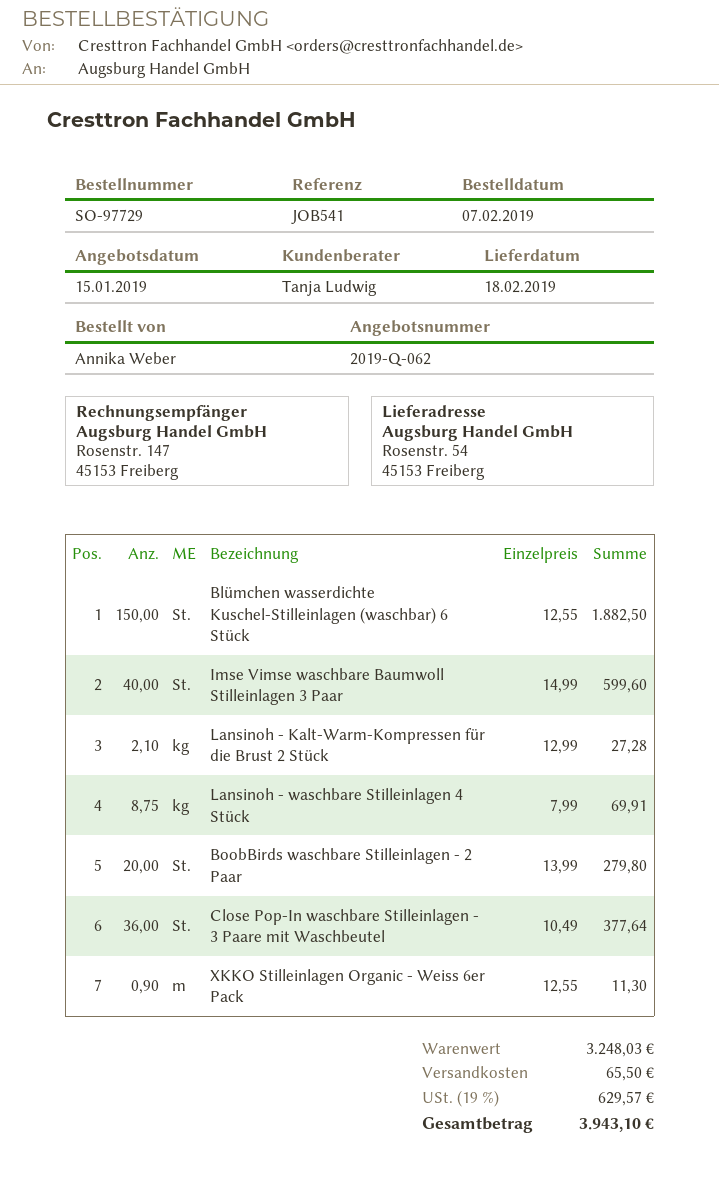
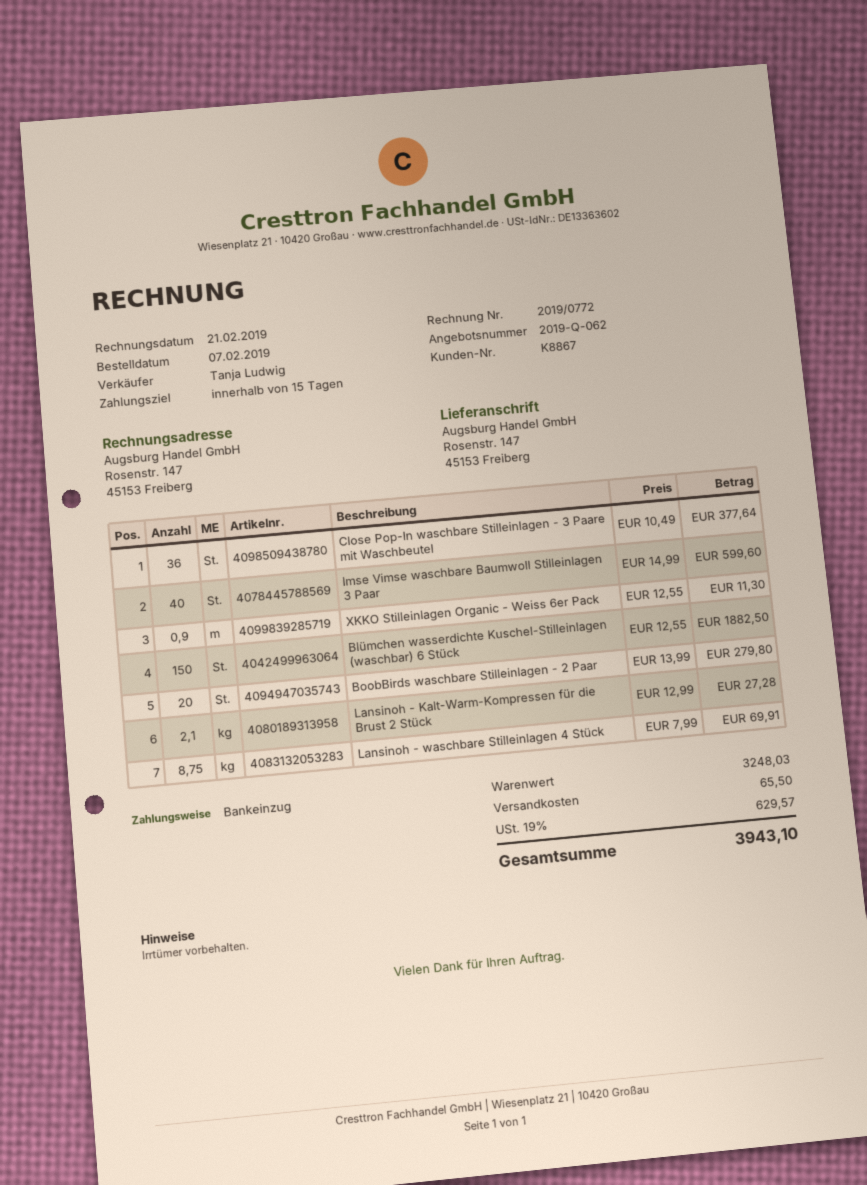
ship to: Rosenstr. 54, 45153 Freiberg -> Rosenstr. 147, 45153 Freiberg

